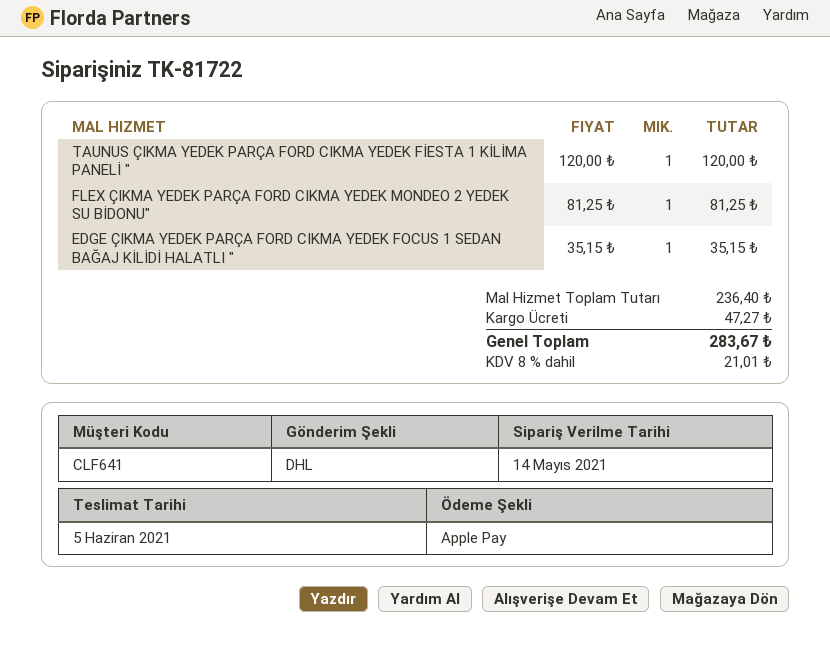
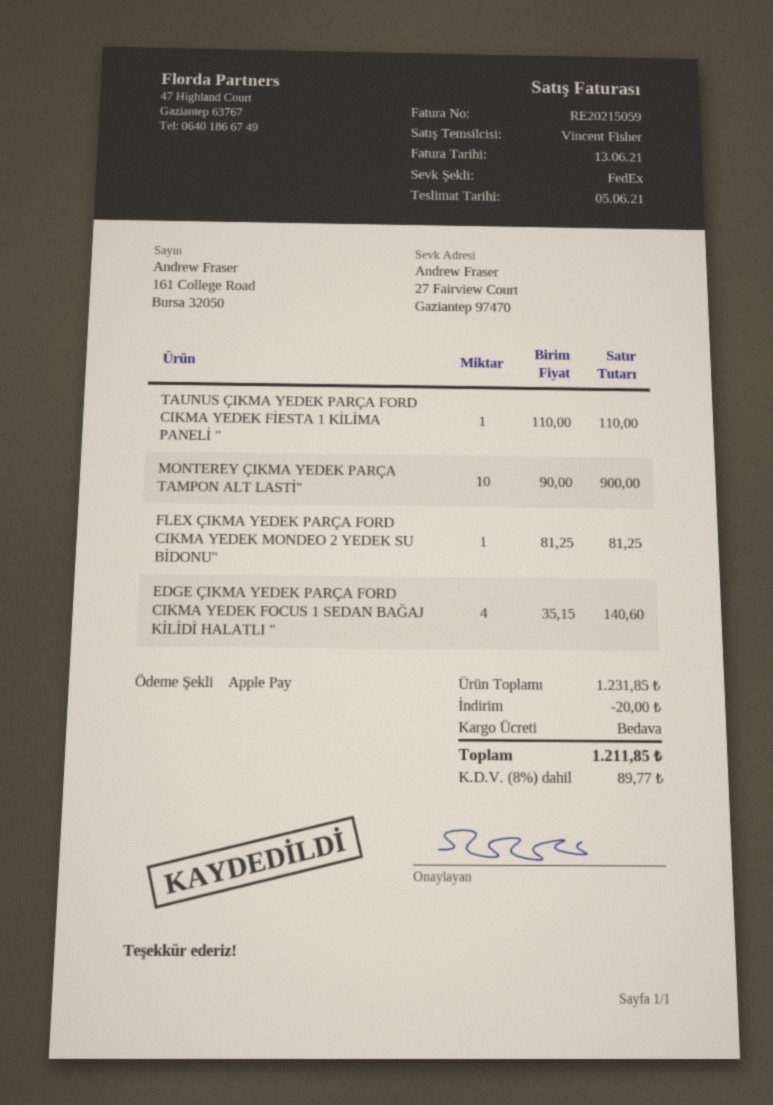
shipping method: DHL -> FedEx
TAUNUS ÇIKMA YEDEK PARÇA FORD CIKMA YEDEK FİESTA 1 KİLİMA PANELİ ": 1 x 120.00 = 120.00 -> 1 x 110.00 = 110.00
EDGE ÇIKMA YEDEK PARÇA FORD CIKMA YEDEK FOCUS 1 SEDAN BAĞAJ KİLİDİ HALATLI ": 1 x 35.15 = 35.15 -> 4 x 35.15 = 140.60
MONTEREY ÇIKMA YEDEK PARÇA TAMPON ALT LASTİ": none -> 10 x 90.00 = 900.00
subtotal: 236.40 -> 1231.85
discount: none -> 20.00
shipping: 47.27 -> 0.00
tax: 8% = 21.01 -> 8% = 89.77
total: 283.67 -> 1211.85

